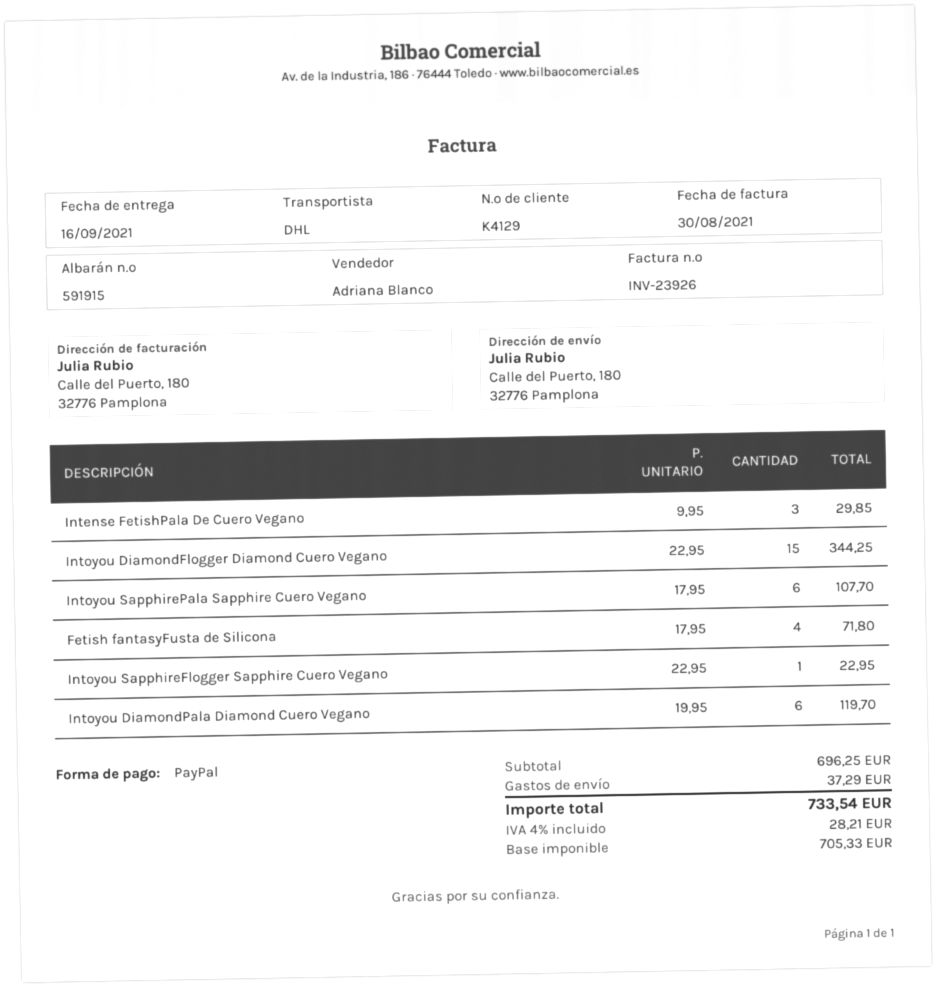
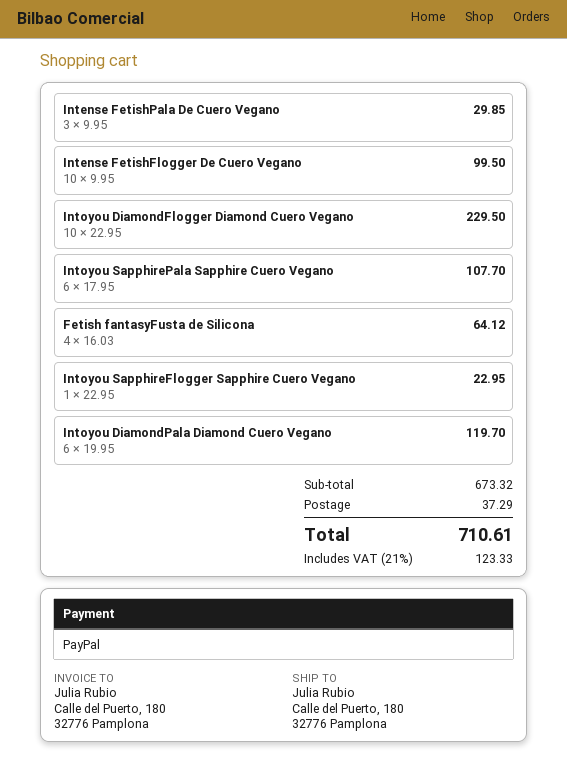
Intoyou DiamondFlogger Diamond Cuero Vegano: 15 x 22.95 = 344.25 -> 10 x 22.95 = 229.50
Fetish fantasyFusta de Silicona: 4 x 17.95 = 71.80 -> 4 x 16.03 = 64.12
Intense FetishFlogger De Cuero Vegano: none -> 10 x 9.95 = 99.50
subtotal: 696.25 -> 673.32
tax: 4% = 28.21 -> 21% = 123.33
total: 733.54 -> 710.61

